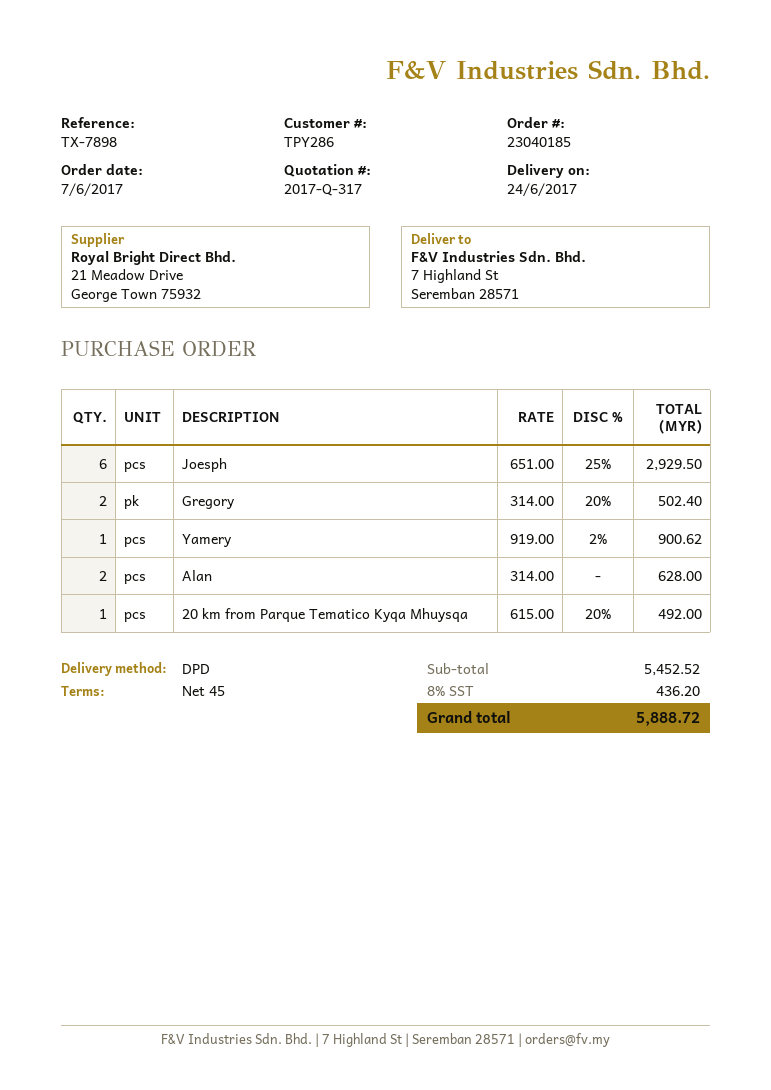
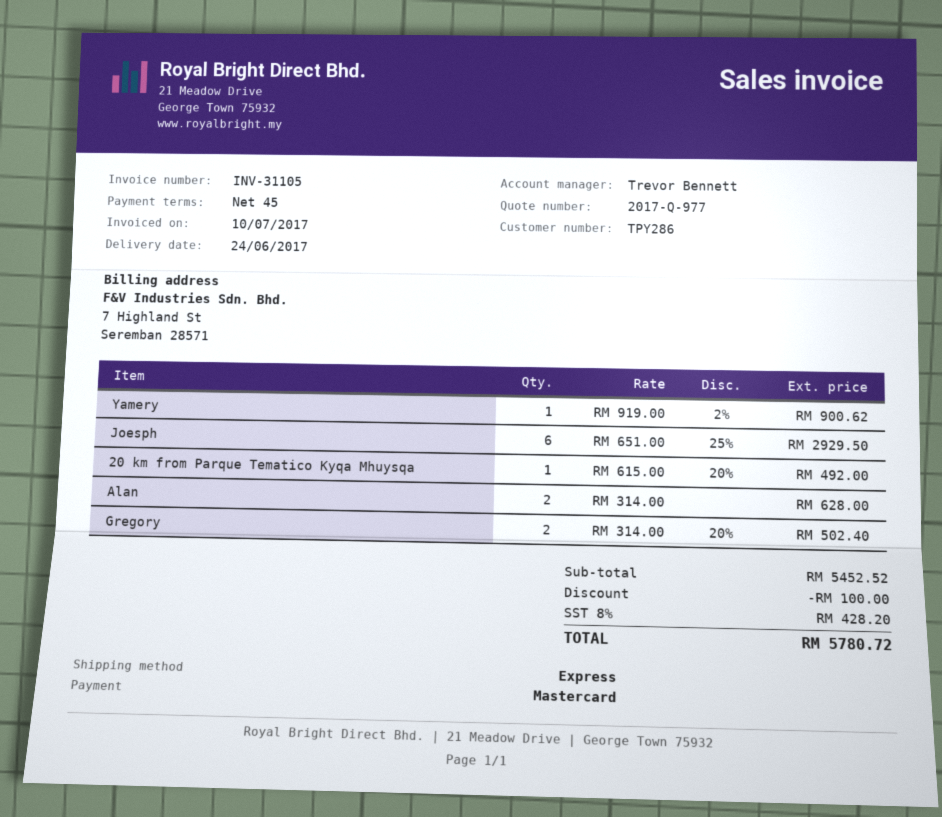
quote number: 2017-Q-317 -> 2017-Q-977
shipping method: DPD -> express
discount: none -> 100.00
tax: 8% = 436.20 -> 8% = 428.20
total: 5888.72 -> 5780.72

